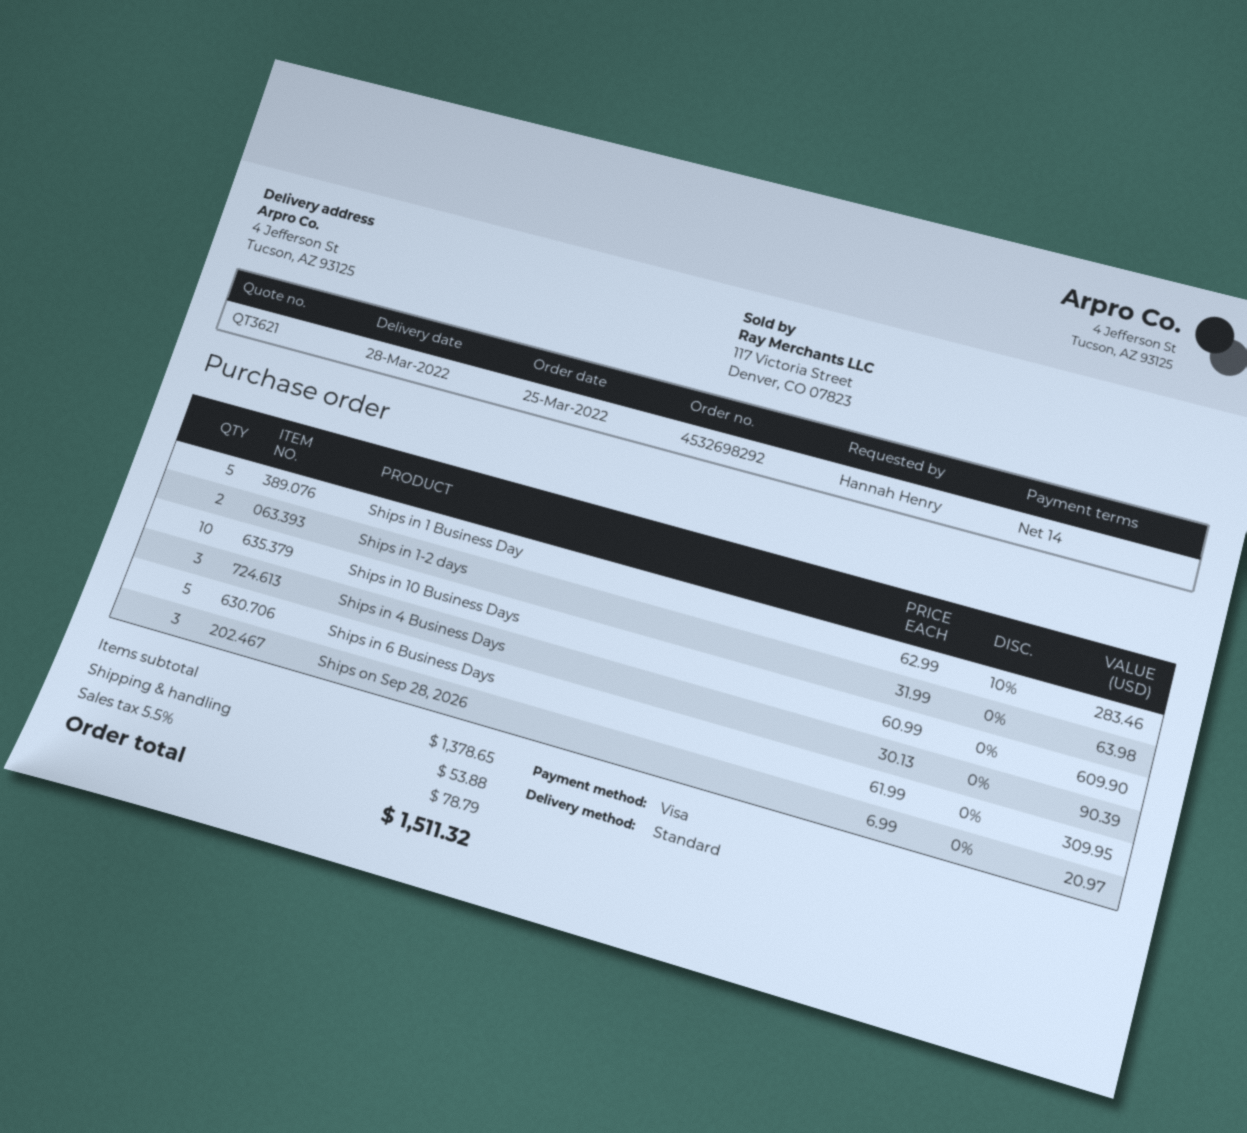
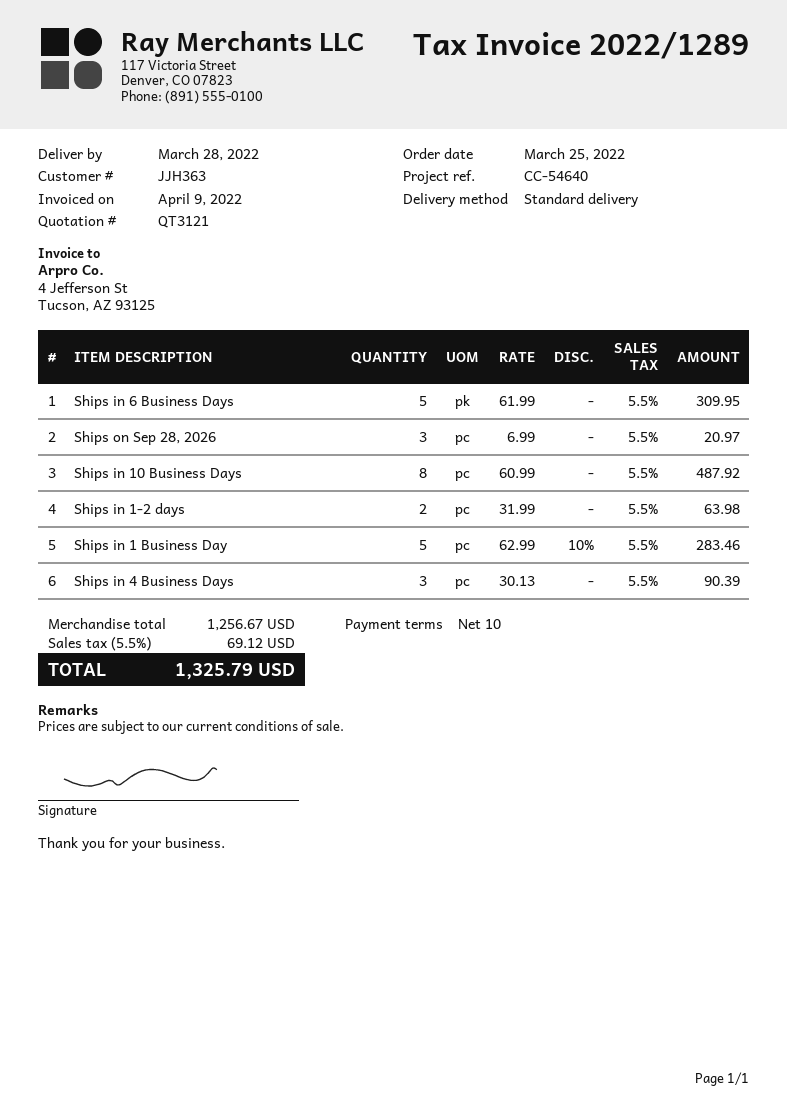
quote number: QT3621 -> QT3121
payment terms: 14 days -> 10 days
Ships in 10 Business Days: 10 x 60.99 = 609.90 -> 8 x 60.99 = 487.92
subtotal: 1378.65 -> 1256.67
shipping: 53.88 -> none
tax: 5.5% = 78.79 -> 5.5% = 69.12
total: 1511.32 -> 1325.79

